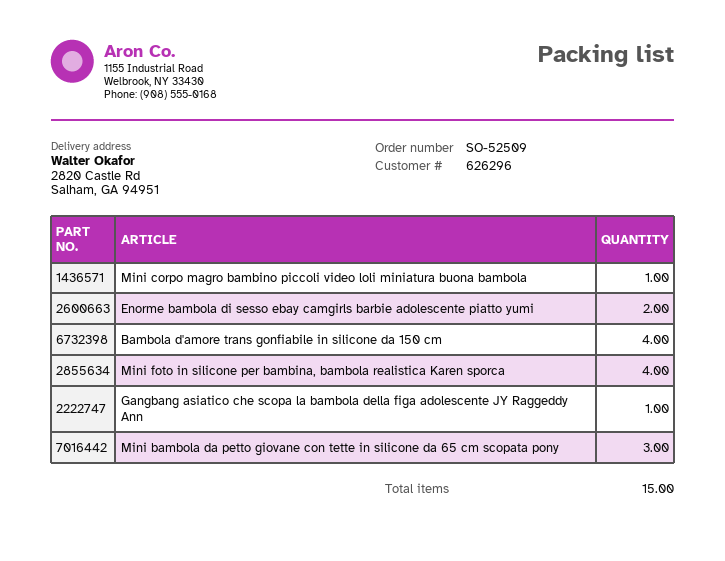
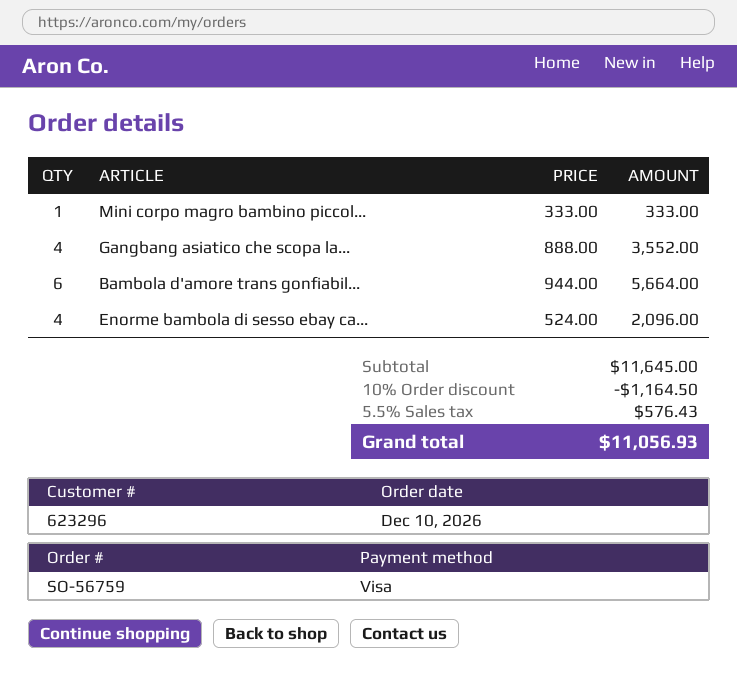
order number: SO-52509 -> SO-56759
customer number: 626296 -> 623296
Enorme bambola di sesso ebay camgirls barbie adolescente piatto yumi: 2 -> 4
Bambola d'amore trans gonfiabile in silicone da 150 cm: 4 -> 6
Mini foto in silicone per bambina, bambola realistica Karen sporca: 4 -> none
Gangbang asiatico che scopa la bambola della figa adolescente JY Raggeddy Ann: 1 -> 4
Mini bambola da petto giovane con tette in silicone da 65 cm scopata pony: 3 -> none

